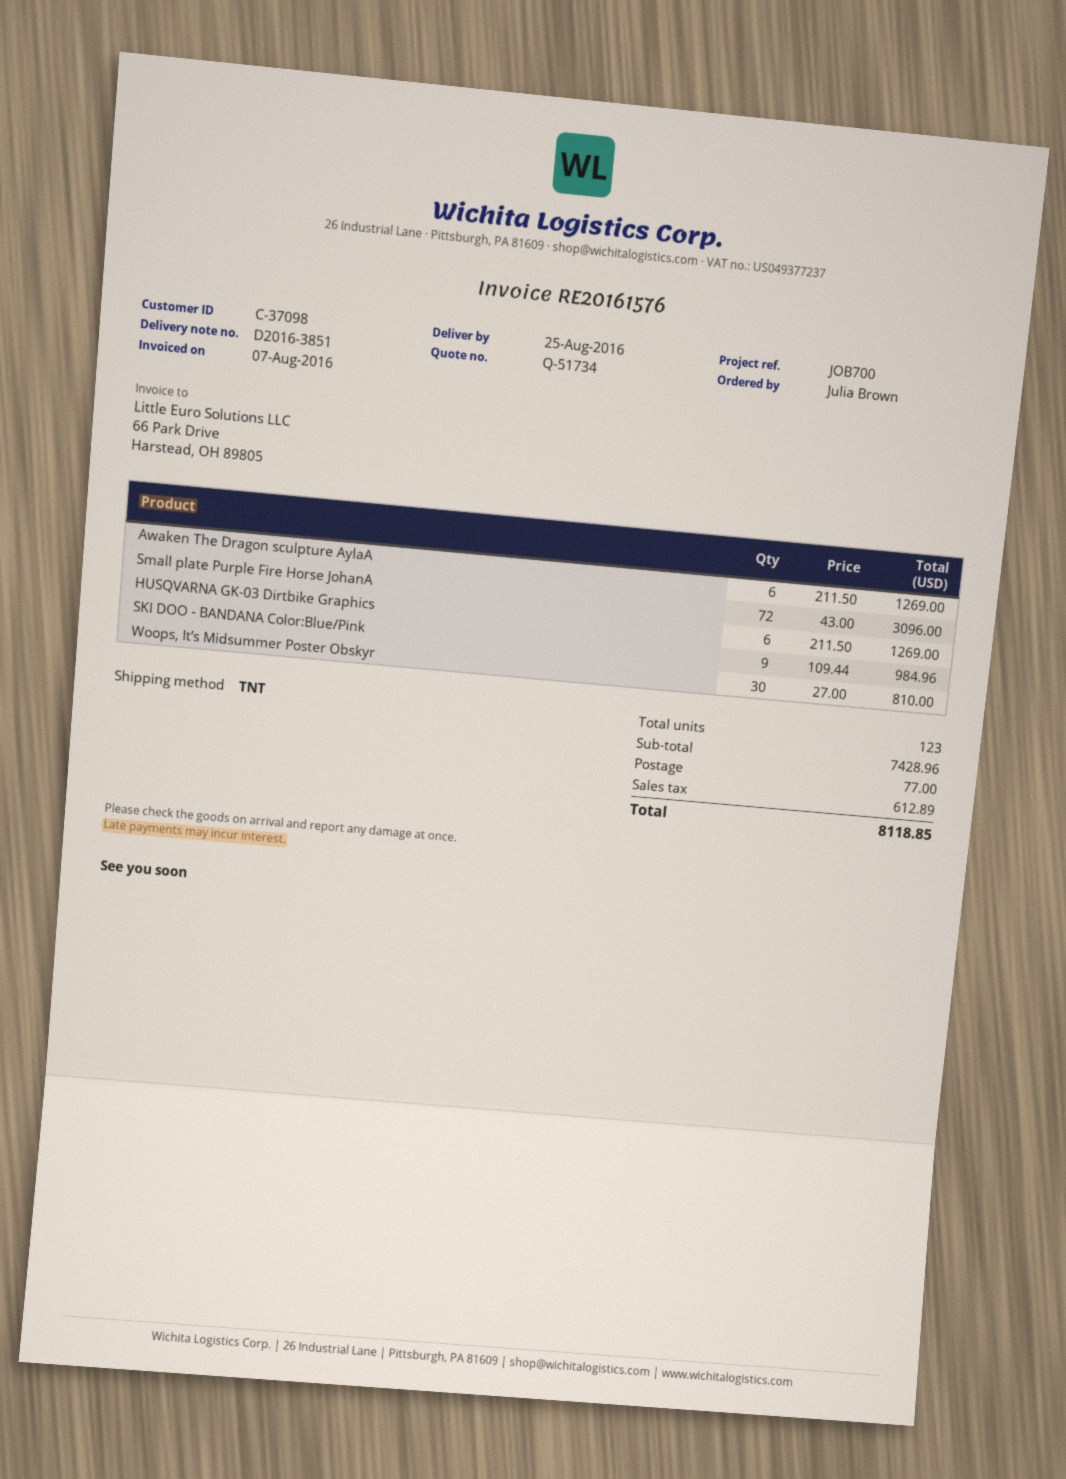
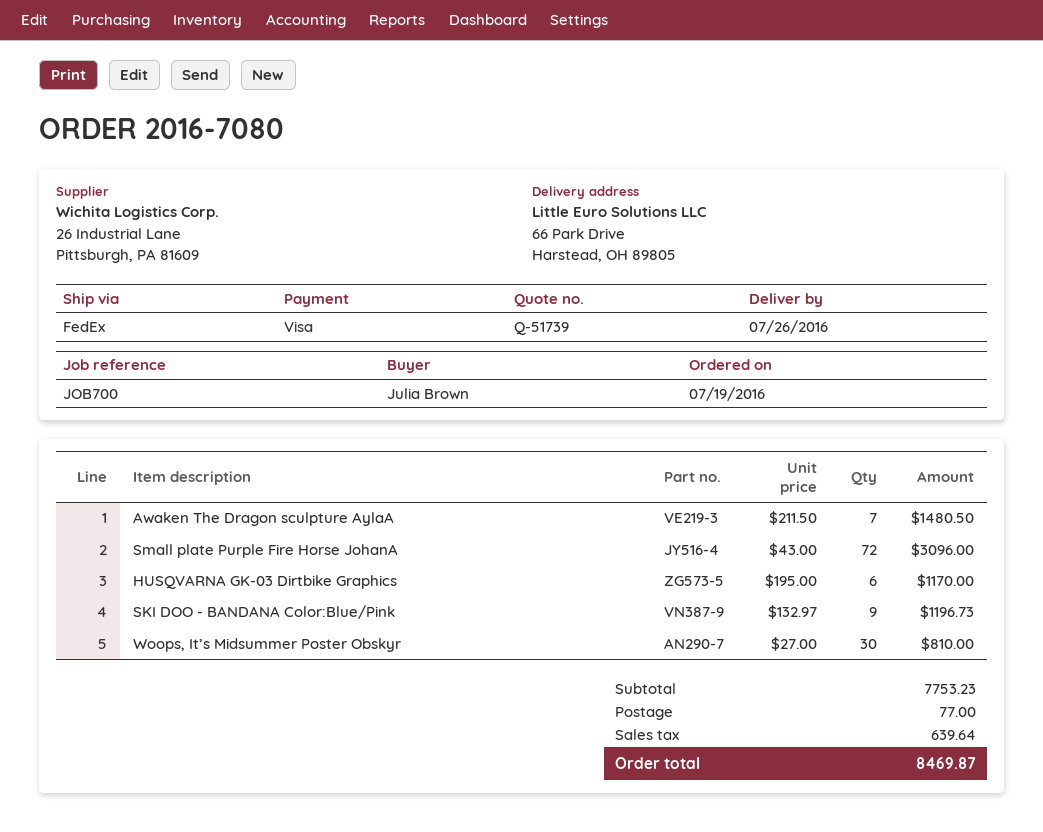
quote number: Q-51734 -> Q-51739
delivery date: 2016-08-25 -> 2016-07-26
shipping method: TNT -> FedEx
Awaken The Dragon sculpture AylaA: 6 x 211.50 = 1269.00 -> 7 x 211.50 = 1480.50
HUSQVARNA GK-03 Dirtbike Graphics: 6 x 211.50 = 1269.00 -> 6 x 195.00 = 1170.00
SKI DOO - BANDANA Color:Blue/Pink: 9 x 109.44 = 984.96 -> 9 x 132.97 = 1196.73
subtotal: 7428.96 -> 7753.23
tax: 612.89 -> 639.64
total: 8118.85 -> 8469.87

